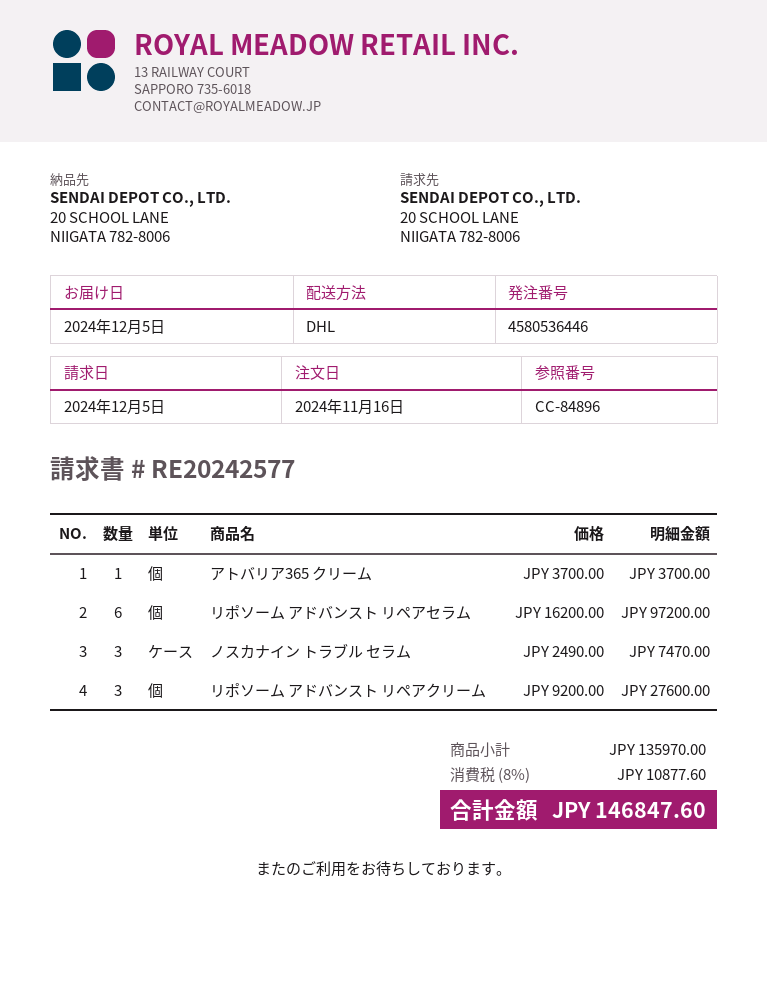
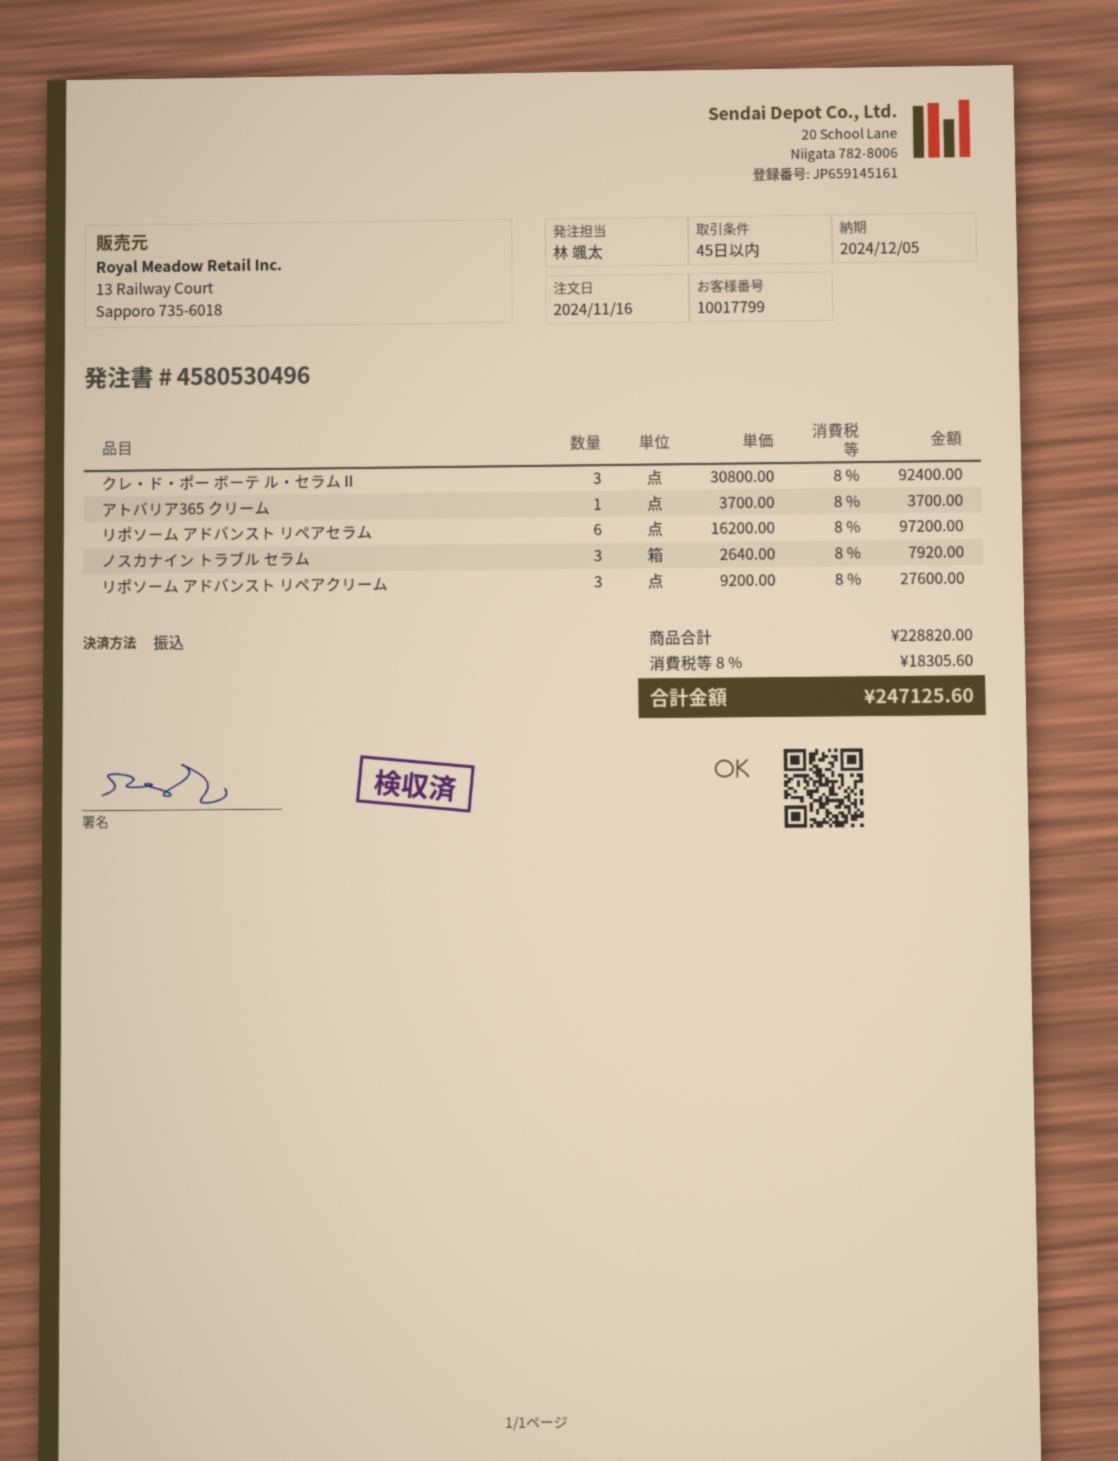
order number: 4580536446 -> 4580530496
ノスカナイン トラブル セラム: 3 x 2490.00 = 7470.00 -> 3 x 2640.00 = 7920.00
クレ・ド・ポー ボーテ ル・セラムⅡ: none -> 3 x 30800.00 = 92400.00
subtotal: 135970.00 -> 228820.00
tax: 8% = 10877.60 -> 8% = 18305.60
total: 146847.60 -> 247125.60

